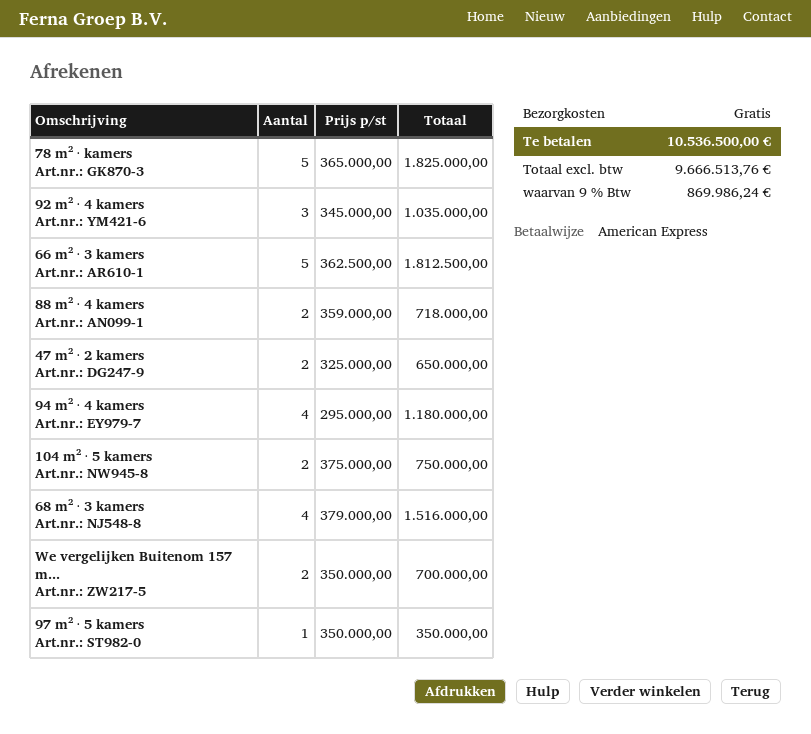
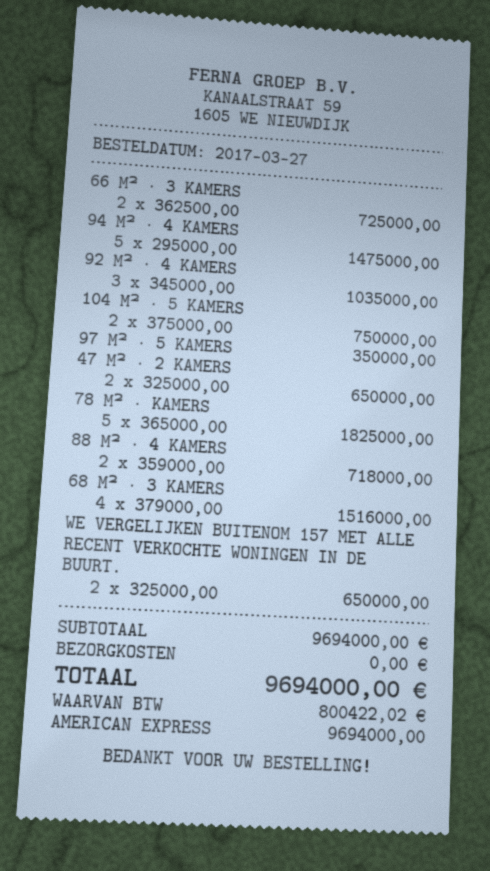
66 m² · 3 kamers: 5 x 362500.00 = 1812500.00 -> 2 x 362500.00 = 725000.00
94 m² · 4 kamers: 4 x 295000.00 = 1180000.00 -> 5 x 295000.00 = 1475000.00
We vergelijken Buitenom 157 m...: 2 x 350000.00 = 700000.00 -> 2 x 325000.00 = 650000.00
tax: 869986.24 -> 800422.02
total: 10536500.00 -> 9694000.00

